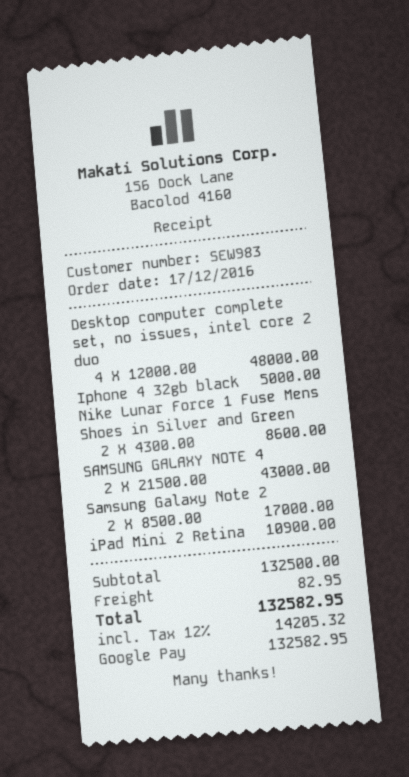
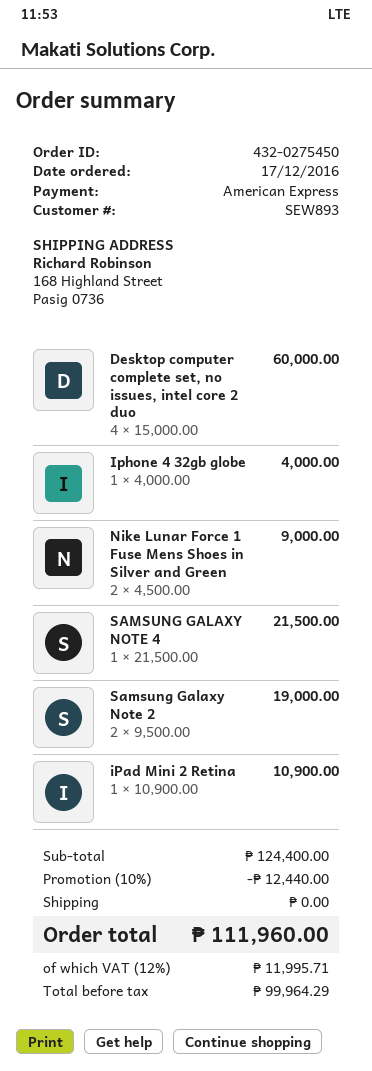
customer number: SEW983 -> SEW893
payment method: Google Pay -> American Express
Desktop computer complete set, no issues, intel core 2 duo: 4 x 12000.00 = 48000.00 -> 4 x 15000.00 = 60000.00
Iphone 4 32gb black: 1 x 5000.00 = 5000.00 -> none
Nike Lunar Force 1 Fuse Mens Shoes in Silver and Green: 2 x 4300.00 = 8600.00 -> 2 x 4500.00 = 9000.00
SAMSUNG GALAXY NOTE 4: 2 x 21500.00 = 43000.00 -> 1 x 21500.00 = 21500.00
Samsung Galaxy Note 2: 2 x 8500.00 = 17000.00 -> 2 x 9500.00 = 19000.00
Iphone 4 32gb globe: none -> 1 x 4000.00 = 4000.00
subtotal: 132500.00 -> 124400.00
discount: none -> 10% = 12440.00
shipping: 82.95 -> 0.00
tax: 12% = 14205.32 -> 12% = 11995.71
total: 132582.95 -> 111960.00

